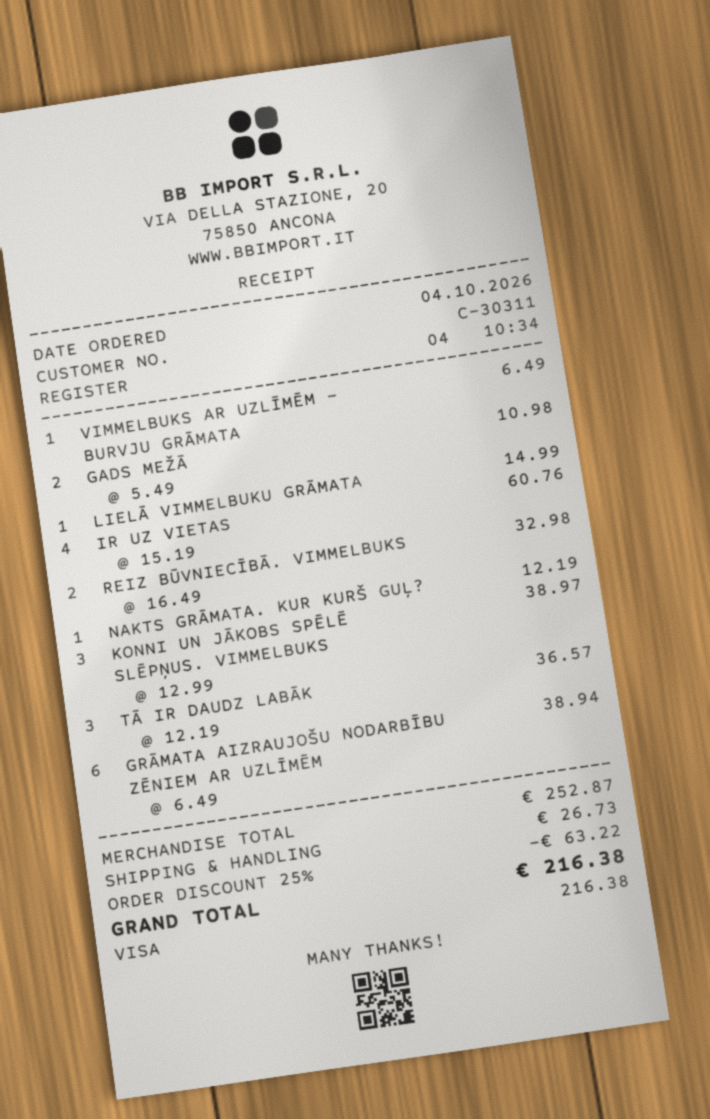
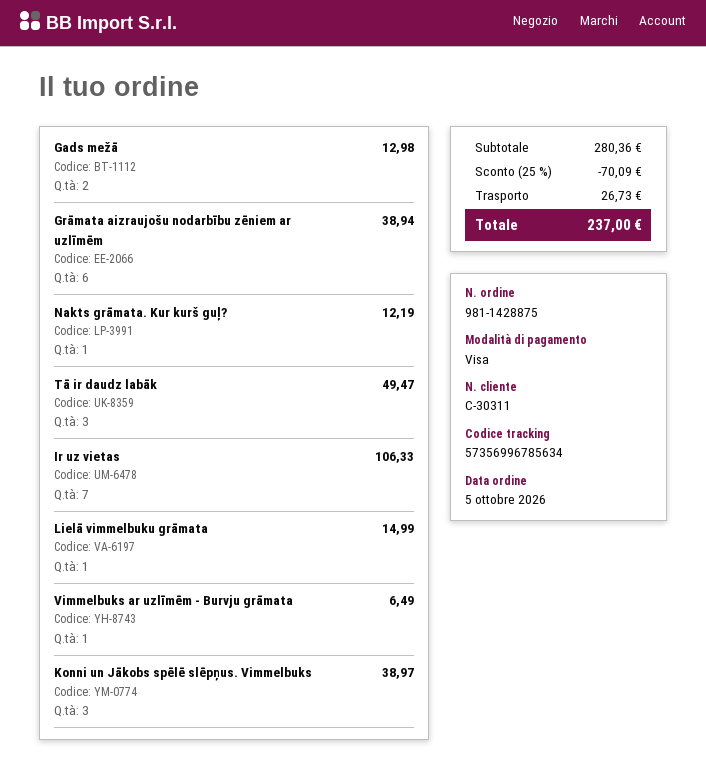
order date: 2026-10-04 -> 2026-10-05
GADS MEŽĀ: 2 for 10.98 -> 2 for 12.98
IR UZ VIETAS: 4 for 60.76 -> 7 for 106.33
REIZ BŪVNIECĪBĀ. VIMMELBUKS: 2 for 32.98 -> none
TĀ IR DAUDZ LABĀK: 3 for 36.57 -> 3 for 49.47
subtotal: 252.87 -> 280.36
discount: 25% = 63.22 -> 25% = 70.09
total: 216.38 -> 237.00

